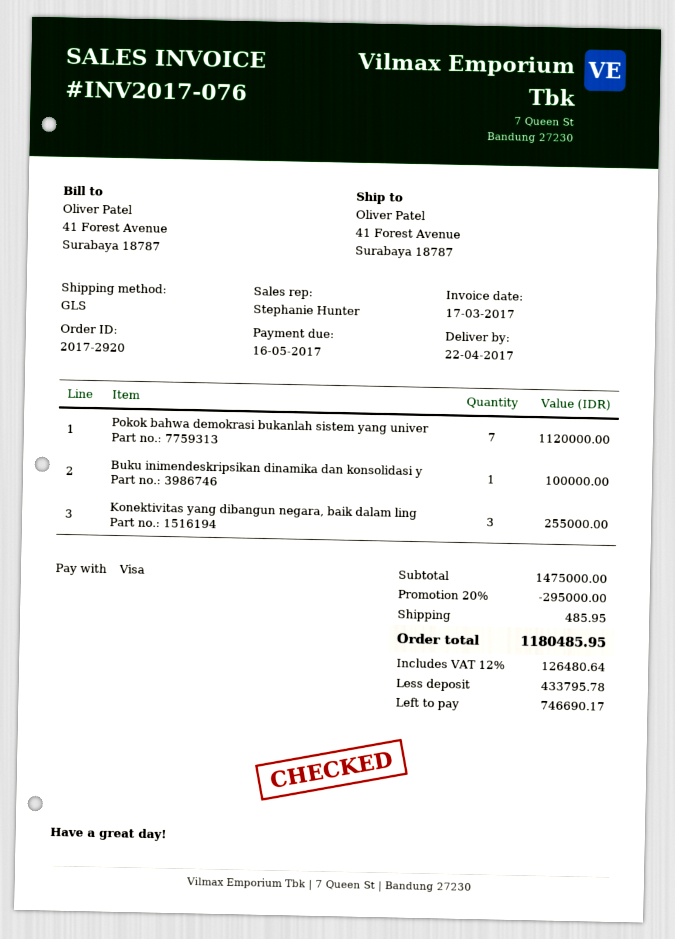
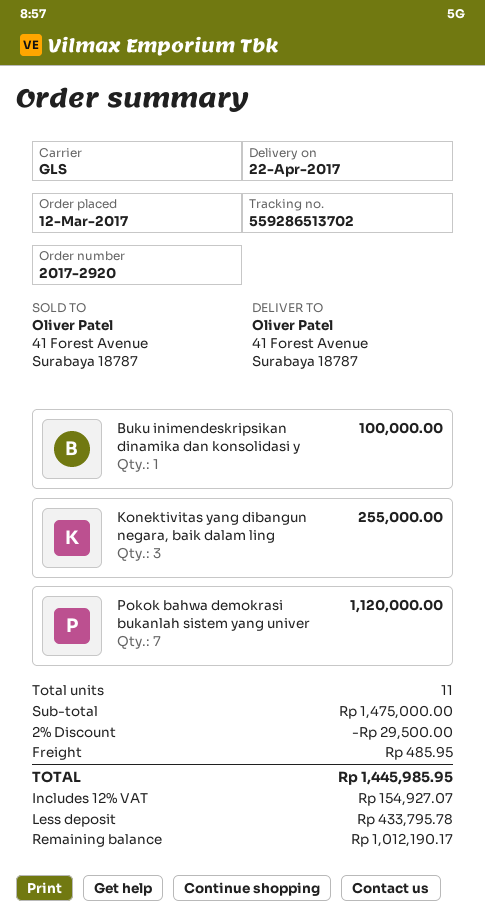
discount: 20% = 295000.00 -> 2% = 29500.00
tax: 12% = 126480.64 -> 12% = 154927.07
total: 1180485.95 -> 1445985.95
balance: 746690.17 -> 1012190.17

